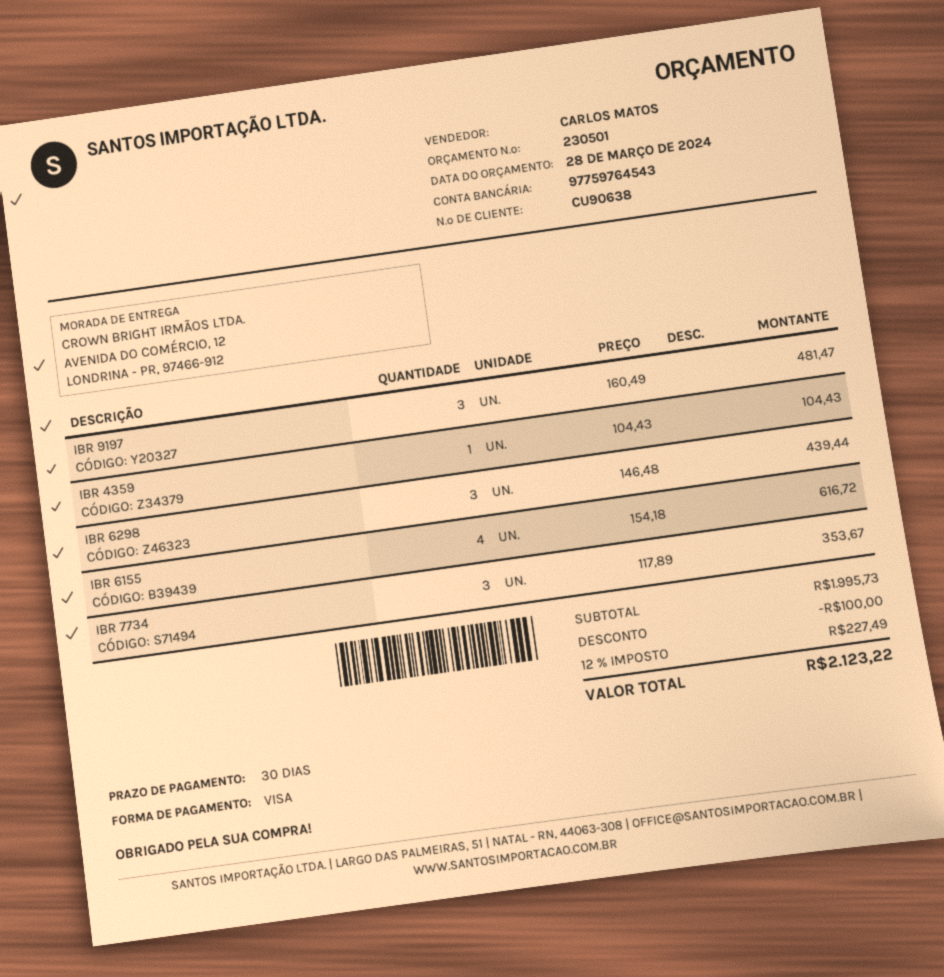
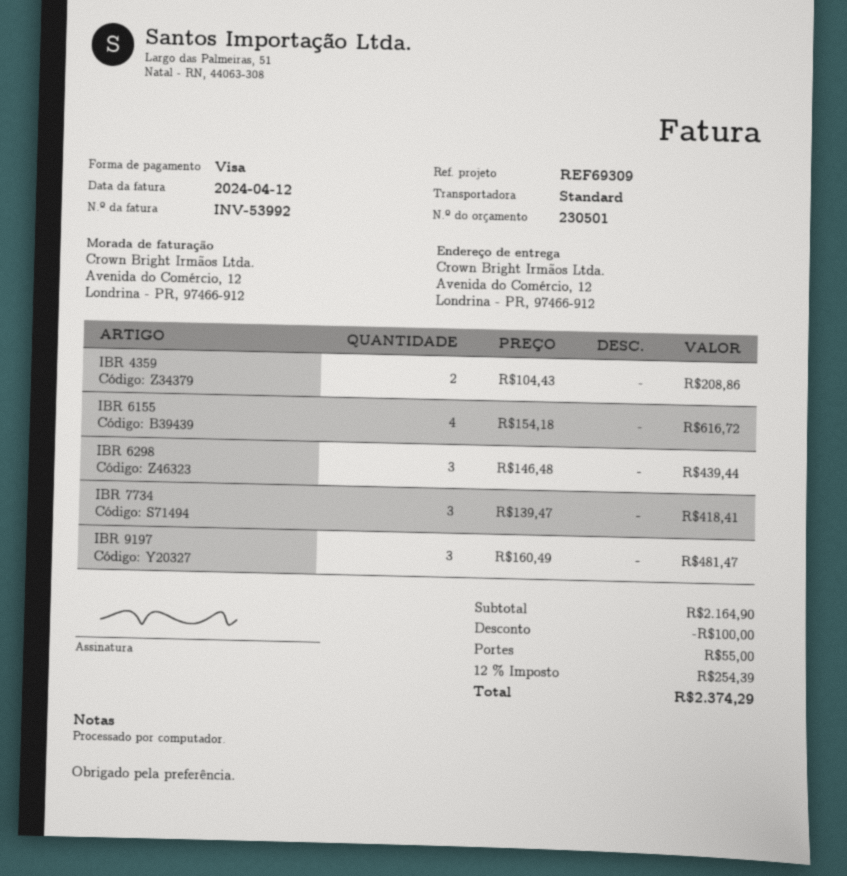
IBR 4359: 1 x 104.43 = 104.43 -> 2 x 104.43 = 208.86
IBR 7734: 3 x 117.89 = 353.67 -> 3 x 139.47 = 418.41
subtotal: 1995.73 -> 2164.90
shipping: none -> 55.00
tax: 12% = 227.49 -> 12% = 254.39
total: 2123.22 -> 2374.29

